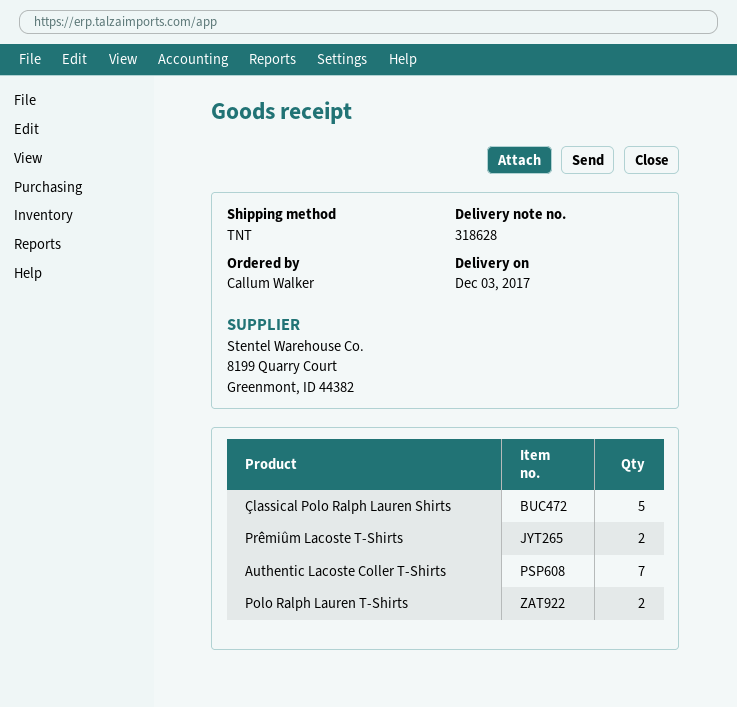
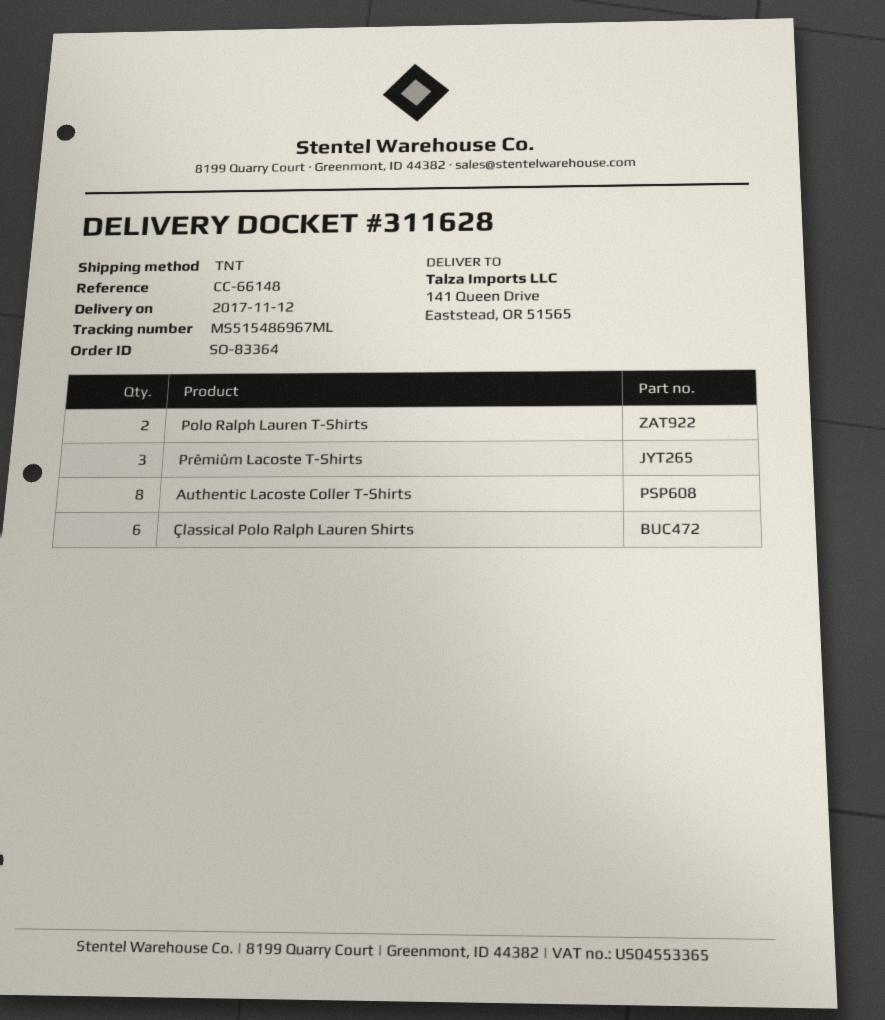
delivery note number: 318628 -> 311628
delivery date: 2017-12-03 -> 2017-11-12
Çlassical Polo Ralph Lauren Shirts: 5 -> 6
Prêmiûm Lacoste T-Shirts: 2 -> 3
Authentic Lacoste Coller T-Shirts: 7 -> 8

